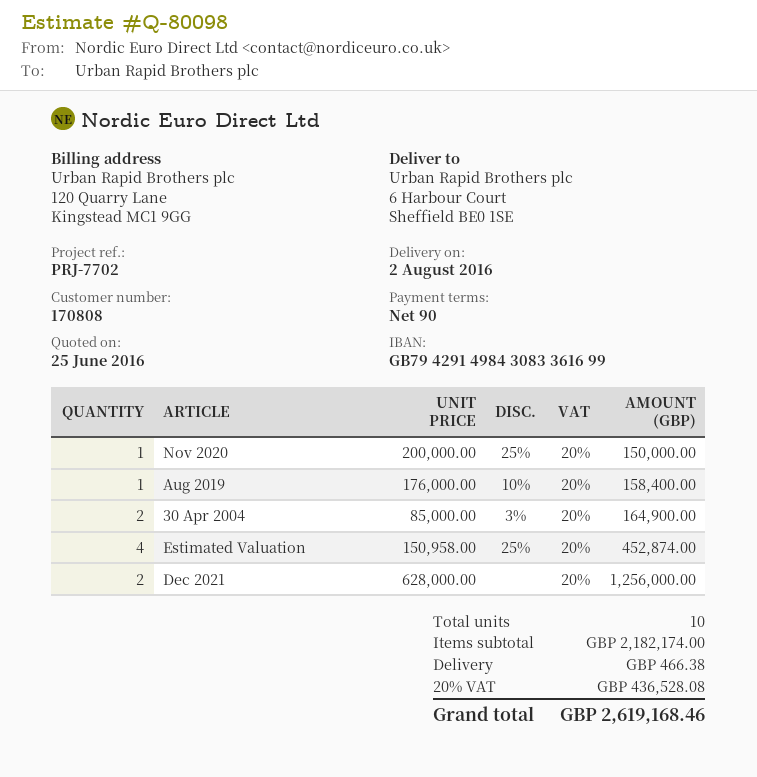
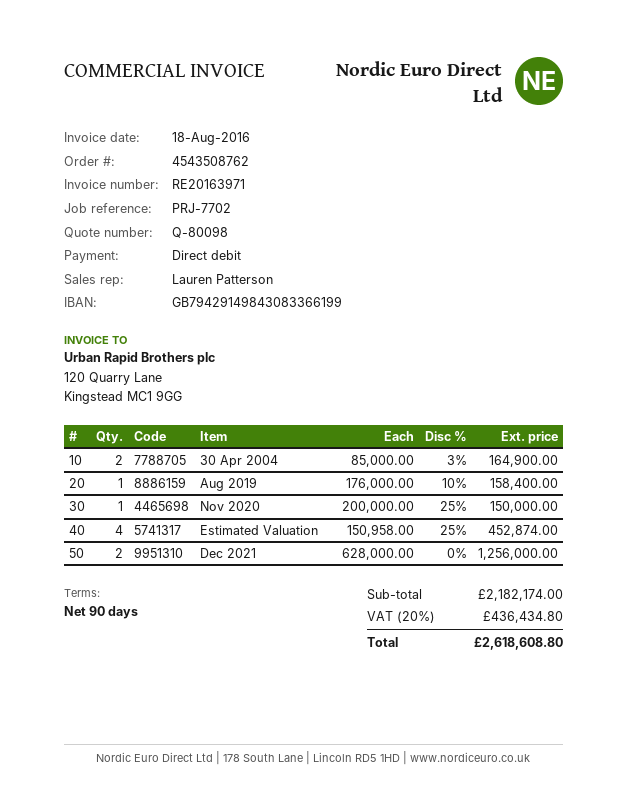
bank account: GB79429149843083361699 -> GB79429149843083366199
shipping: 466.38 -> none
tax: 20% = 436528.08 -> 20% = 436434.80
total: 2619168.46 -> 2618608.80

